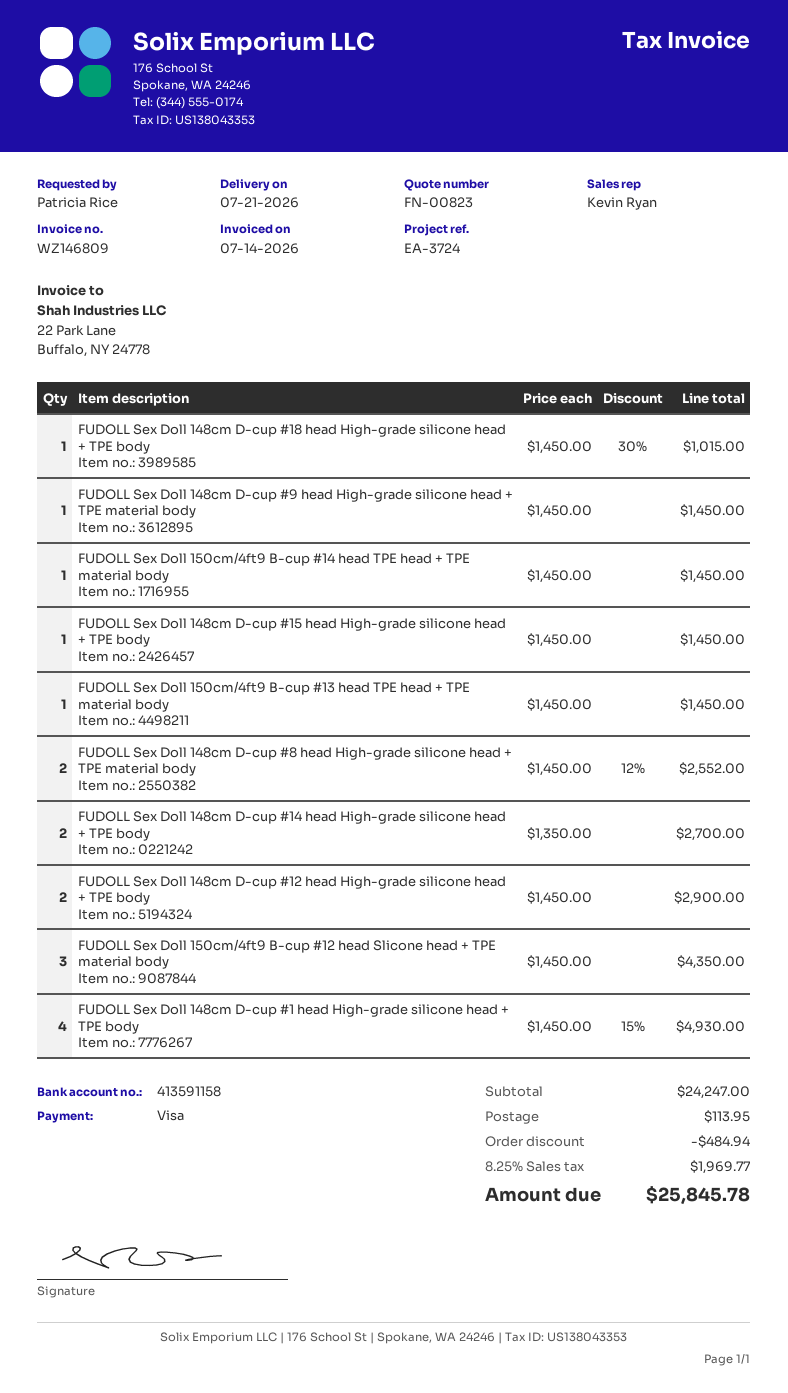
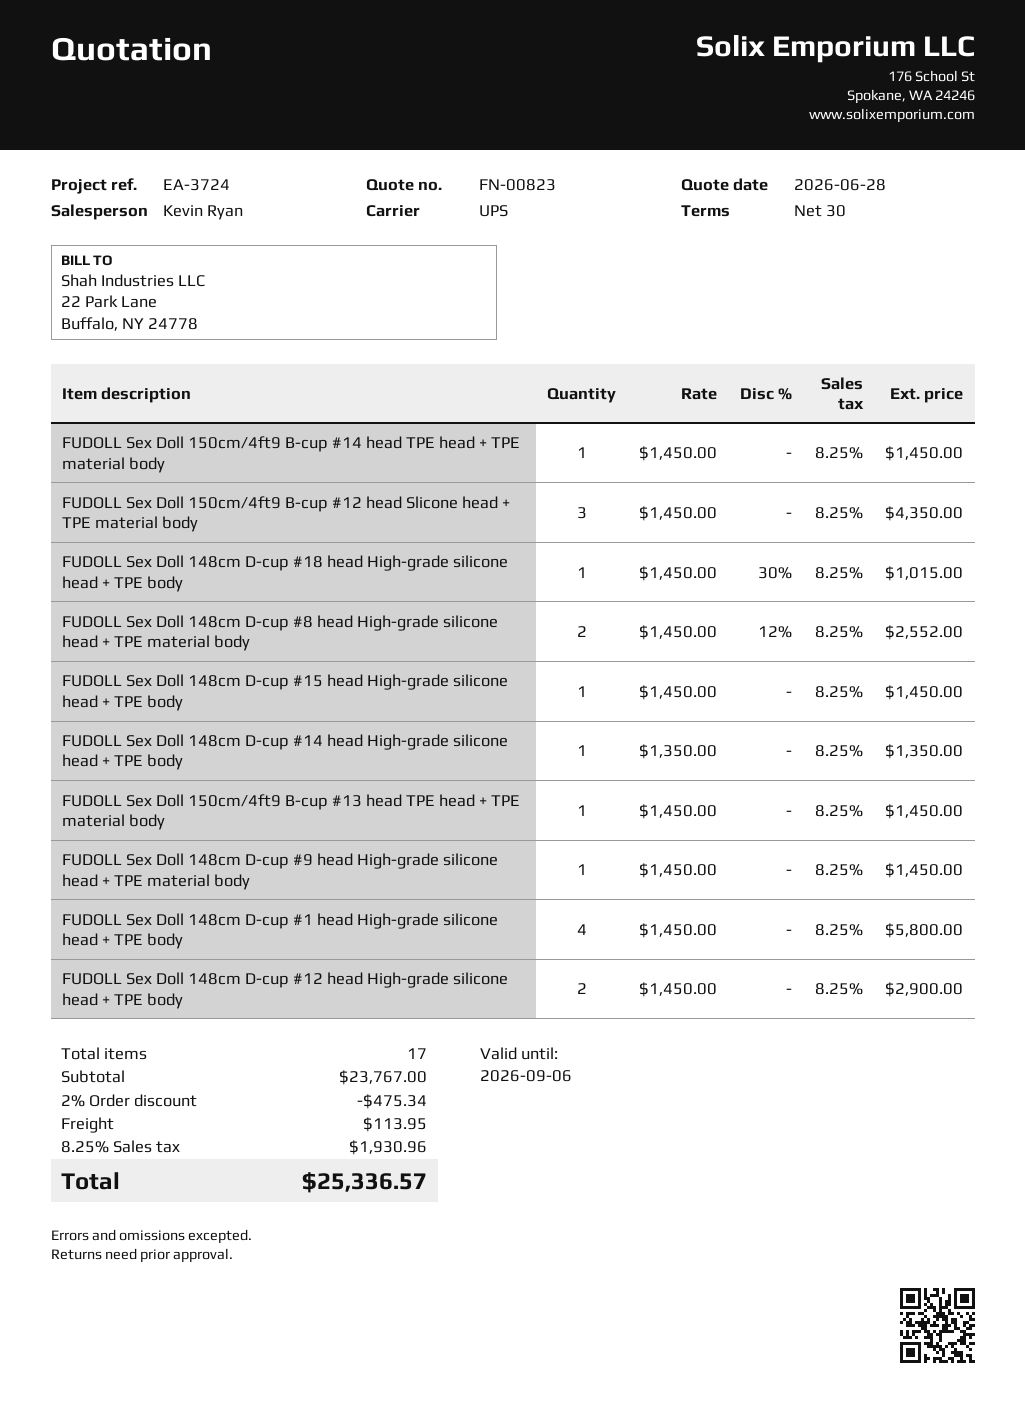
FUDOLL Sex Doll 148cm D-cup #14 head High-grade silicone head + TPE body: 2 x 1350.00 = 2700.00 -> 1 x 1350.00 = 1350.00
FUDOLL Sex Doll 148cm D-cup #1 head High-grade silicone head + TPE body: 4 x 1450.00 - 15% = 4930.00 -> 4 x 1450.00 = 5800.00
subtotal: 24247.00 -> 23767.00
discount: 484.94 -> 475.34
tax: 8.25% = 1969.77 -> 8.25% = 1930.96
total: 25845.78 -> 25336.57

